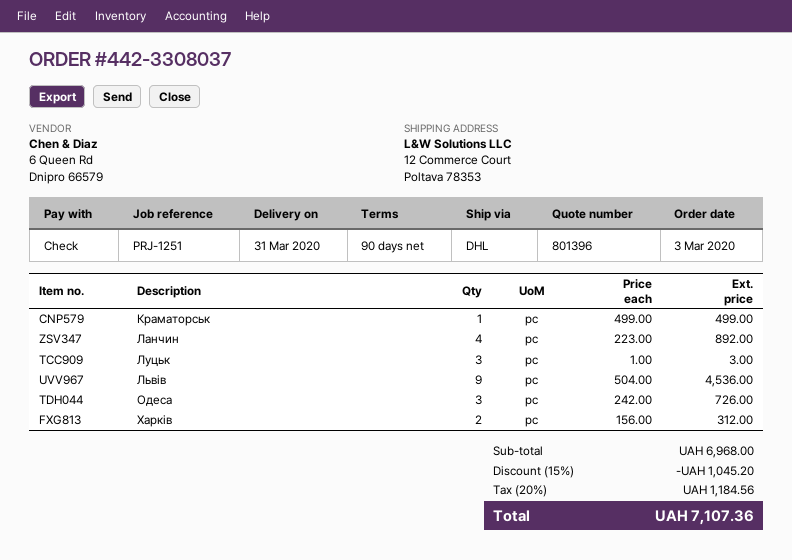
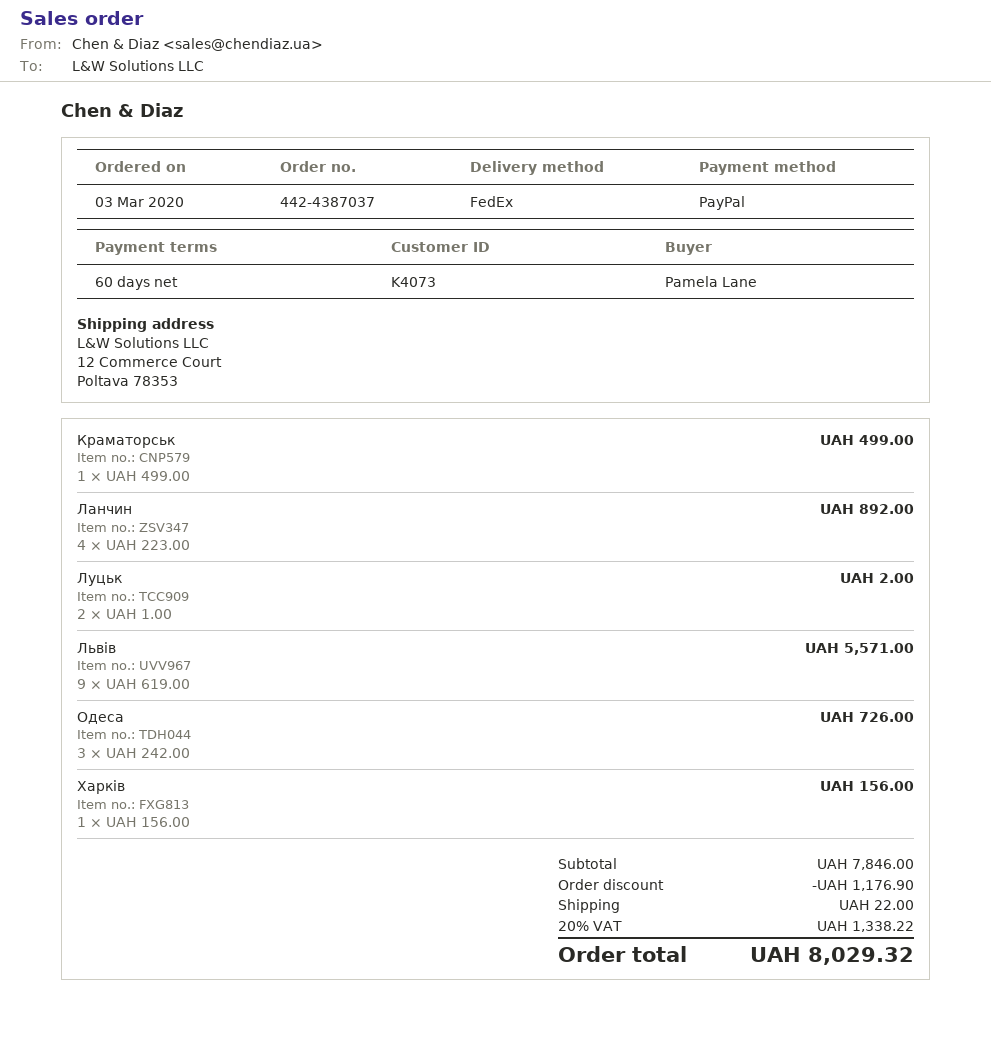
order number: 442-3308037 -> 442-4387037
payment terms: 90 days -> 60 days
payment method: cheque -> PayPal
shipping method: DHL -> FedEx
Луцьк: 3 x 1.00 = 3.00 -> 2 x 1.00 = 2.00
Львів: 9 x 504.00 = 4536.00 -> 9 x 619.00 = 5571.00
Харків: 2 x 156.00 = 312.00 -> 1 x 156.00 = 156.00
subtotal: 6968.00 -> 7846.00
discount: 1045.20 -> 1176.90
shipping: none -> 22.00
tax: 20% = 1184.56 -> 20% = 1338.22
total: 7107.36 -> 8029.32

